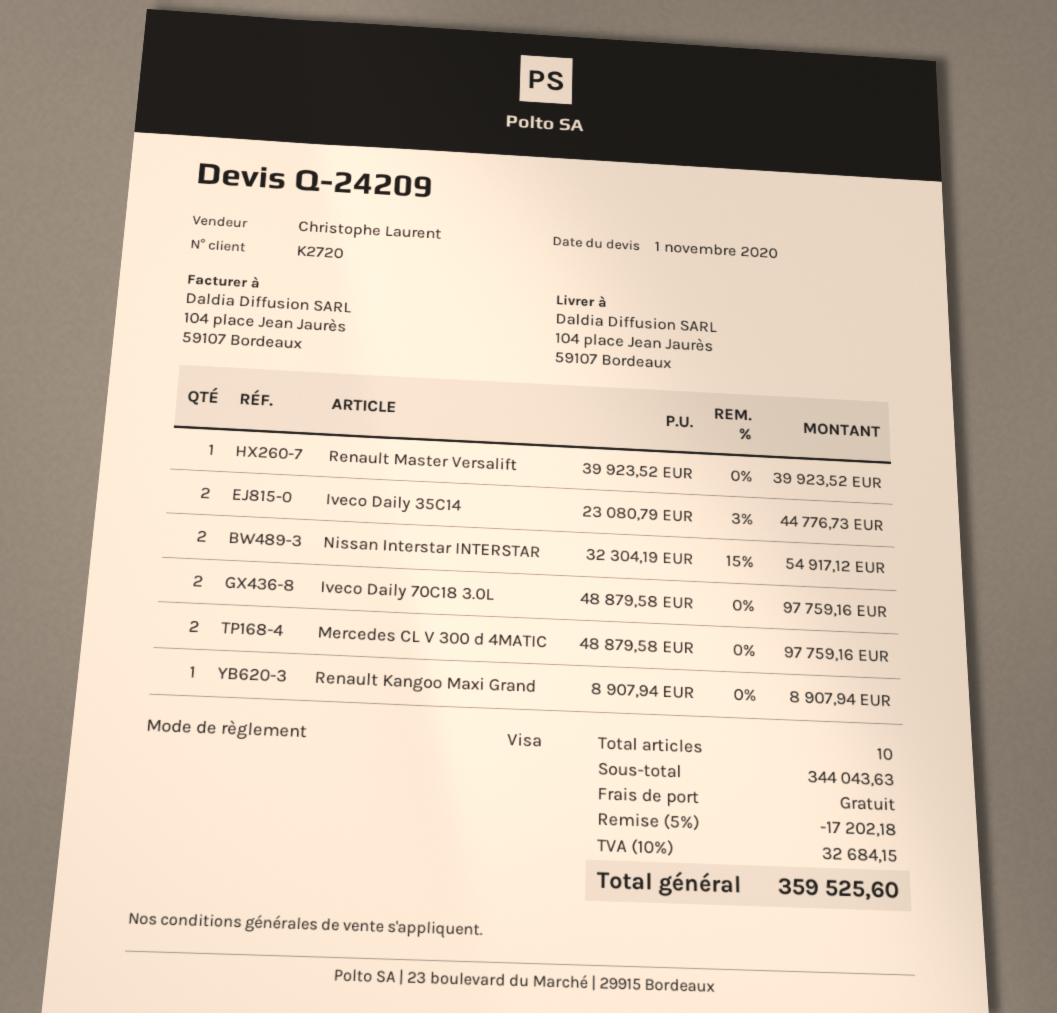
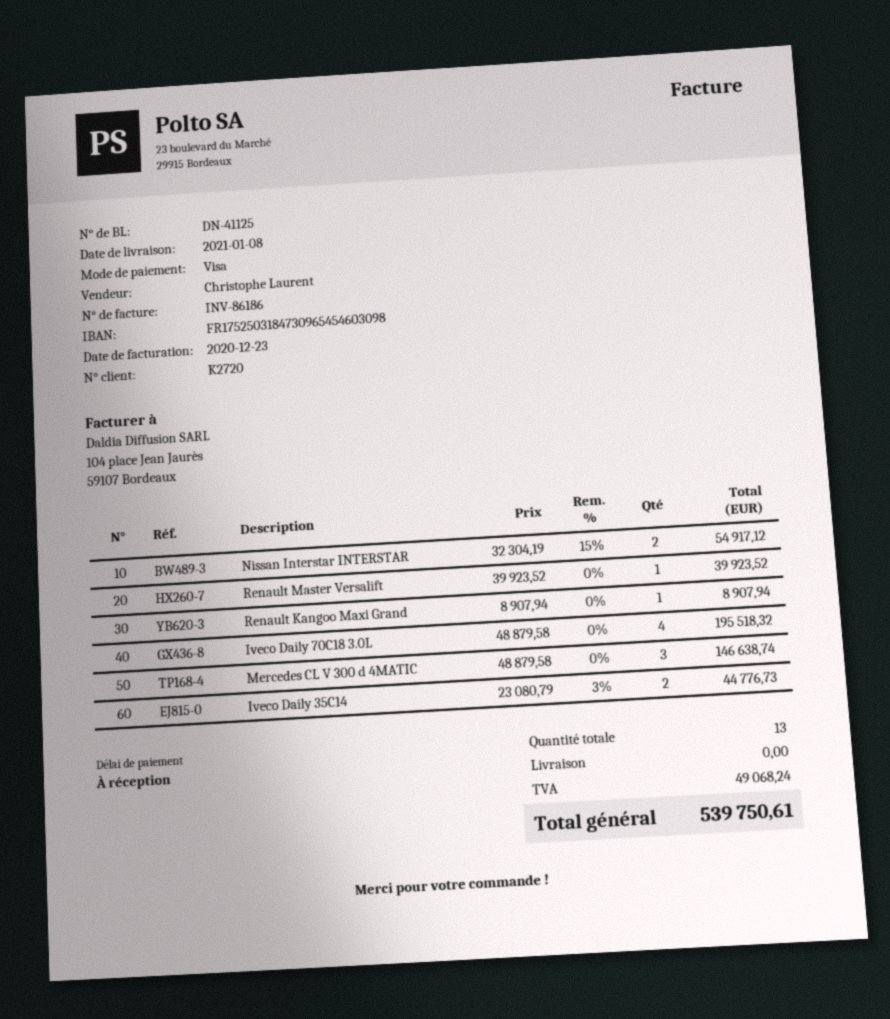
Iveco Daily 70C18 3.0L: 2 x 48879.58 = 97759.16 -> 4 x 48879.58 = 195518.32
Mercedes CL V 300 d 4MATIC: 2 x 48879.58 = 97759.16 -> 3 x 48879.58 = 146638.74
total quantity: 10 -> 13
discount: 5% = 17202.18 -> none
tax: 32684.15 -> 49068.24
total: 359525.60 -> 539750.61

